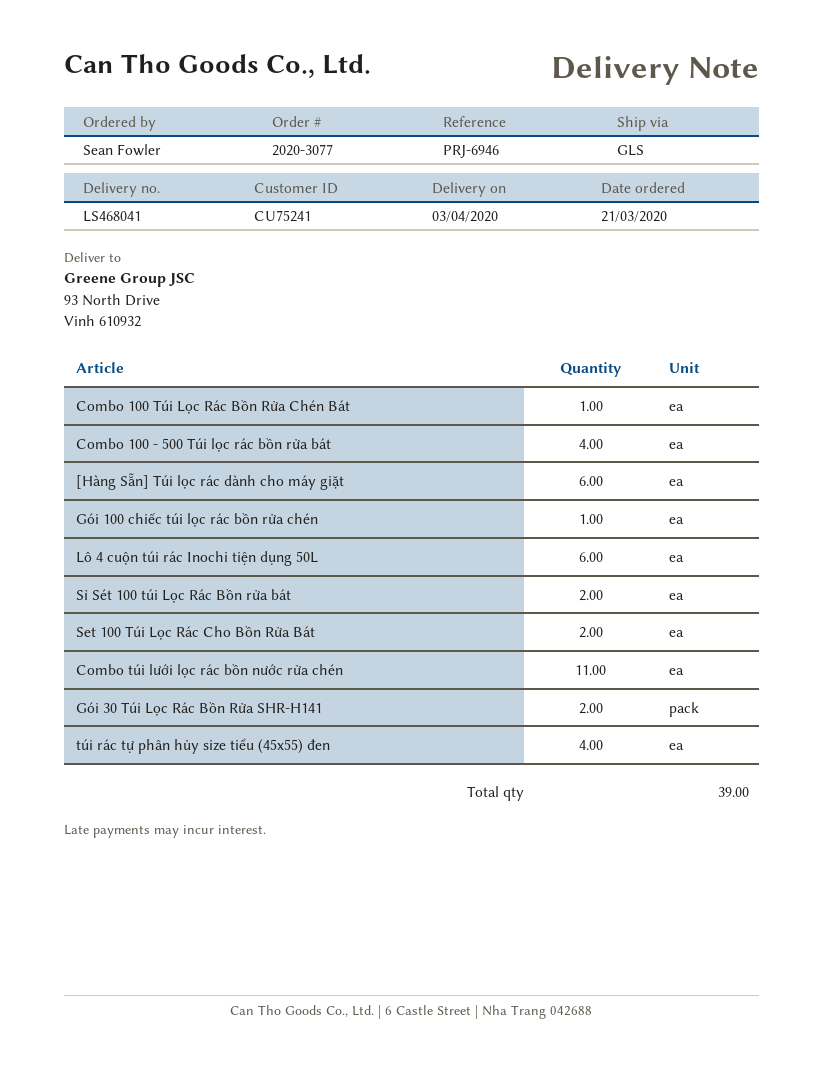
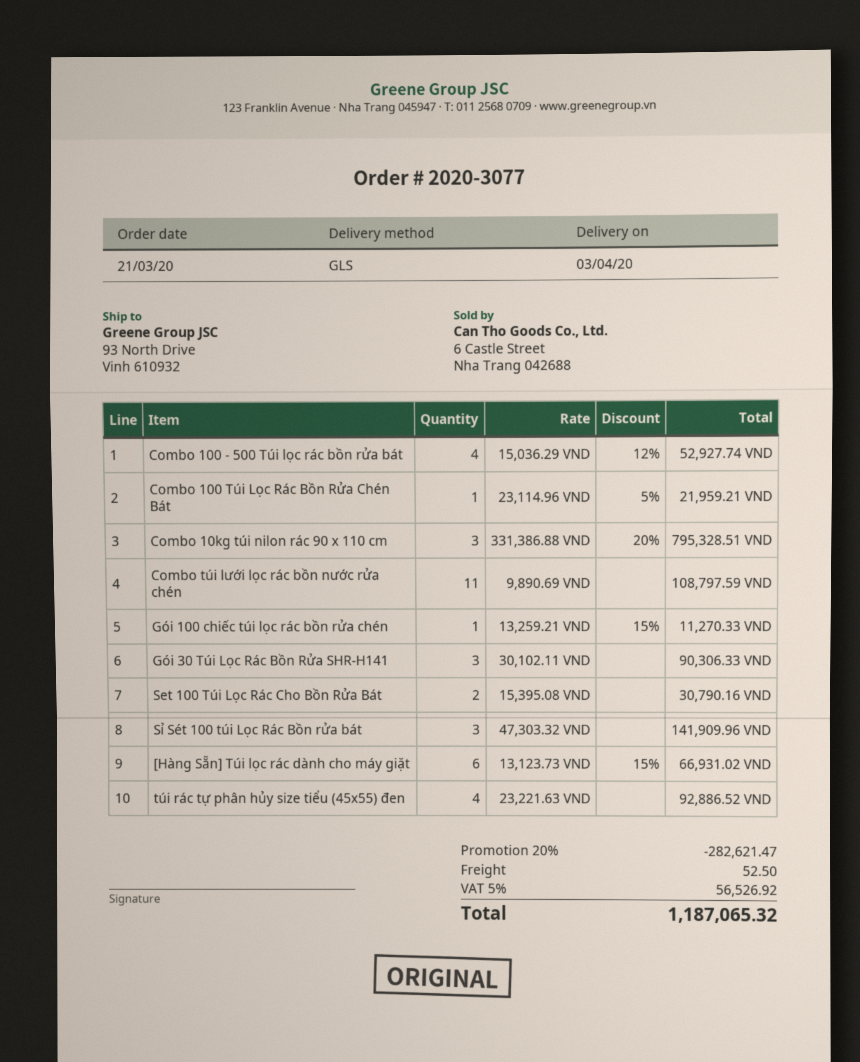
Lô 4 cuộn túi rác Inochi tiện dụng 50L: 6 -> none
Sỉ Sét 100 túi Lọc Rác Bồn rửa bát: 2 -> 3
Gói 30 Túi Lọc Rác Bồn Rửa SHR-H141: 2 -> 3
Combo 10kg túi nilon rác 90 x 110 cm: none -> 3

